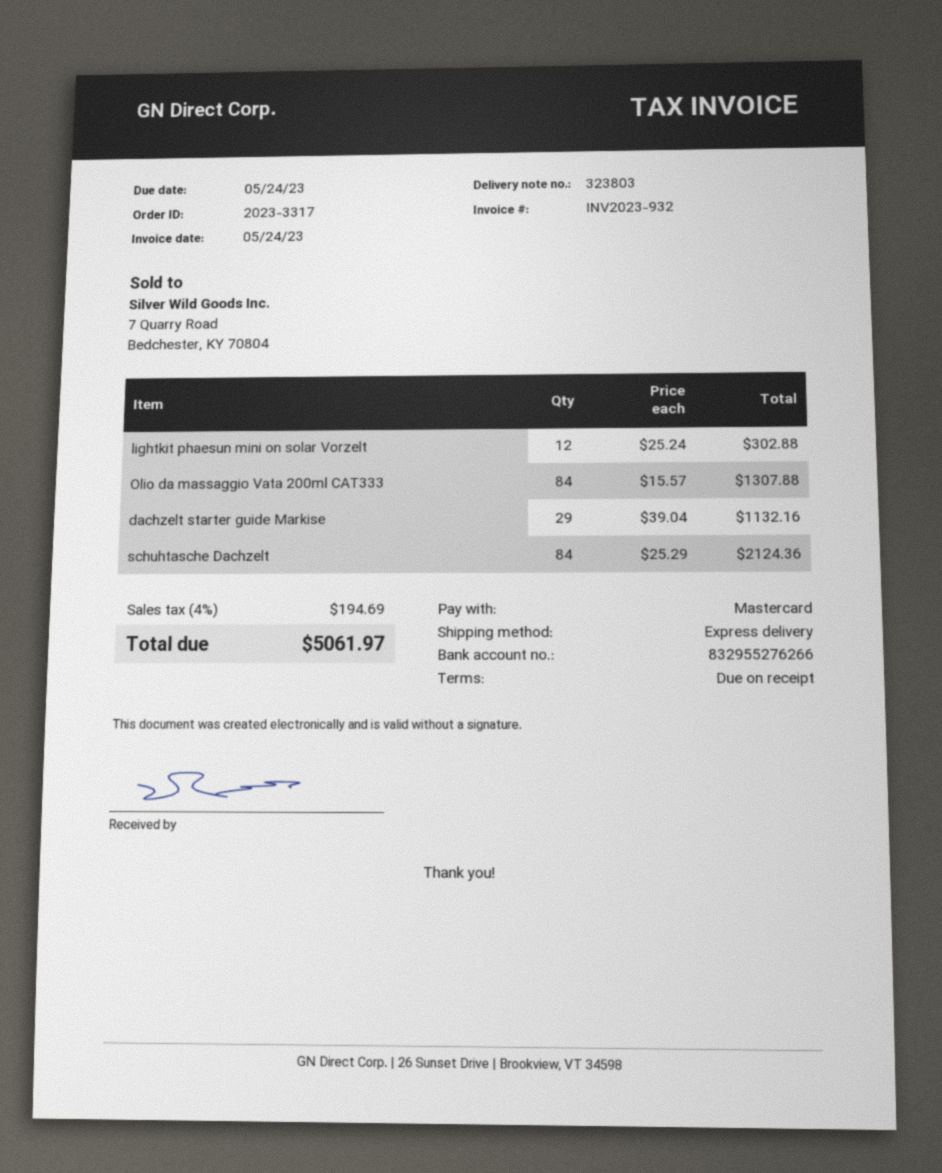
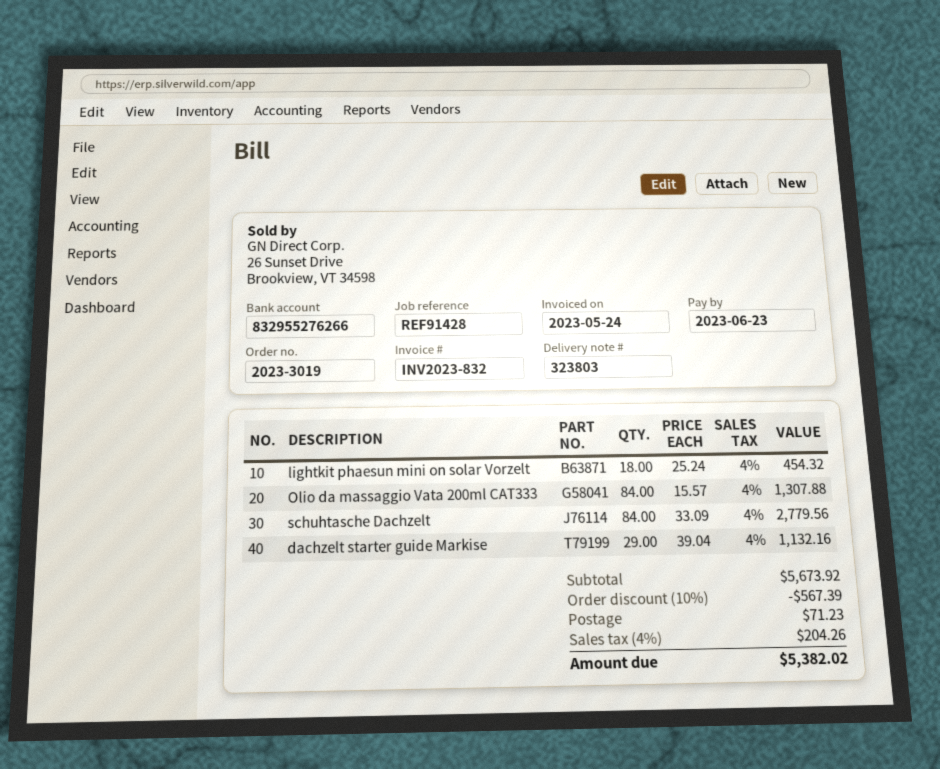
order number: 2023-3317 -> 2023-3019
invoice number: INV2023-932 -> INV2023-832
due date: 2023-05-24 -> 2023-06-23
lightkit phaesun mini on solar Vorzelt: 12 x 25.24 = 302.88 -> 18 x 25.24 = 454.32
schuhtasche Dachzelt: 84 x 25.29 = 2124.36 -> 84 x 33.09 = 2779.56
discount: none -> 10% = 567.39
shipping: none -> 71.23
tax: 4% = 194.69 -> 4% = 204.26
total: 5061.97 -> 5382.02

